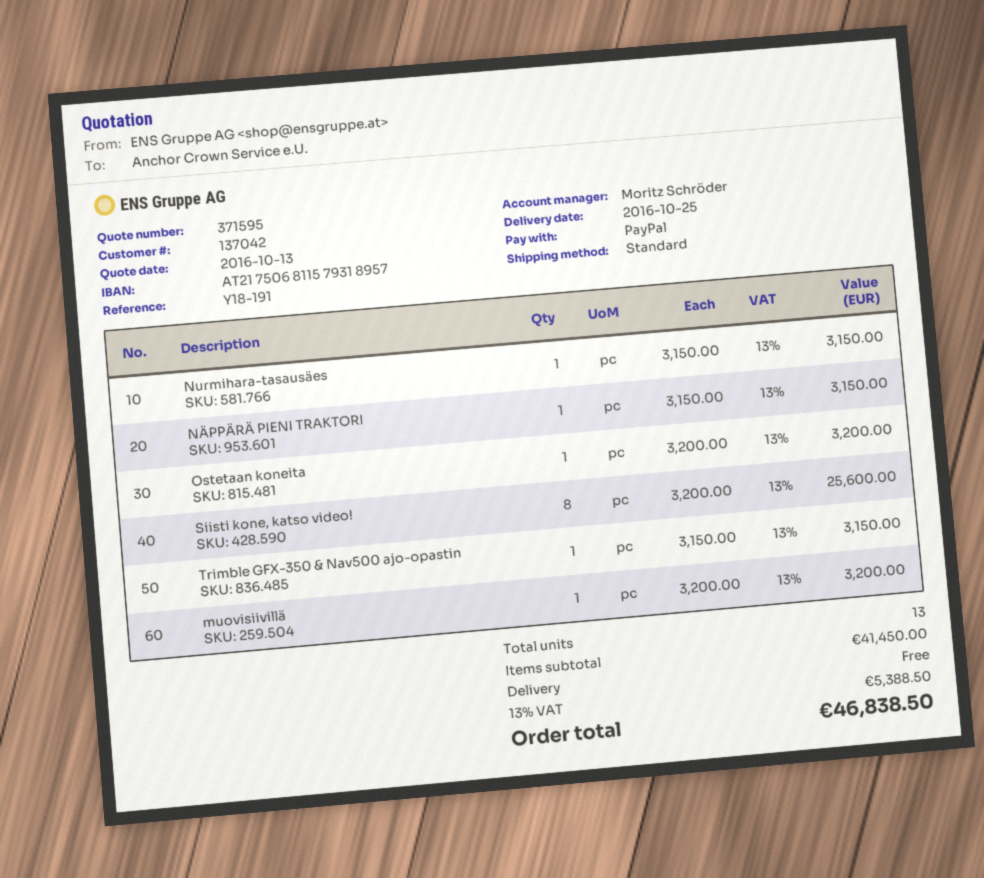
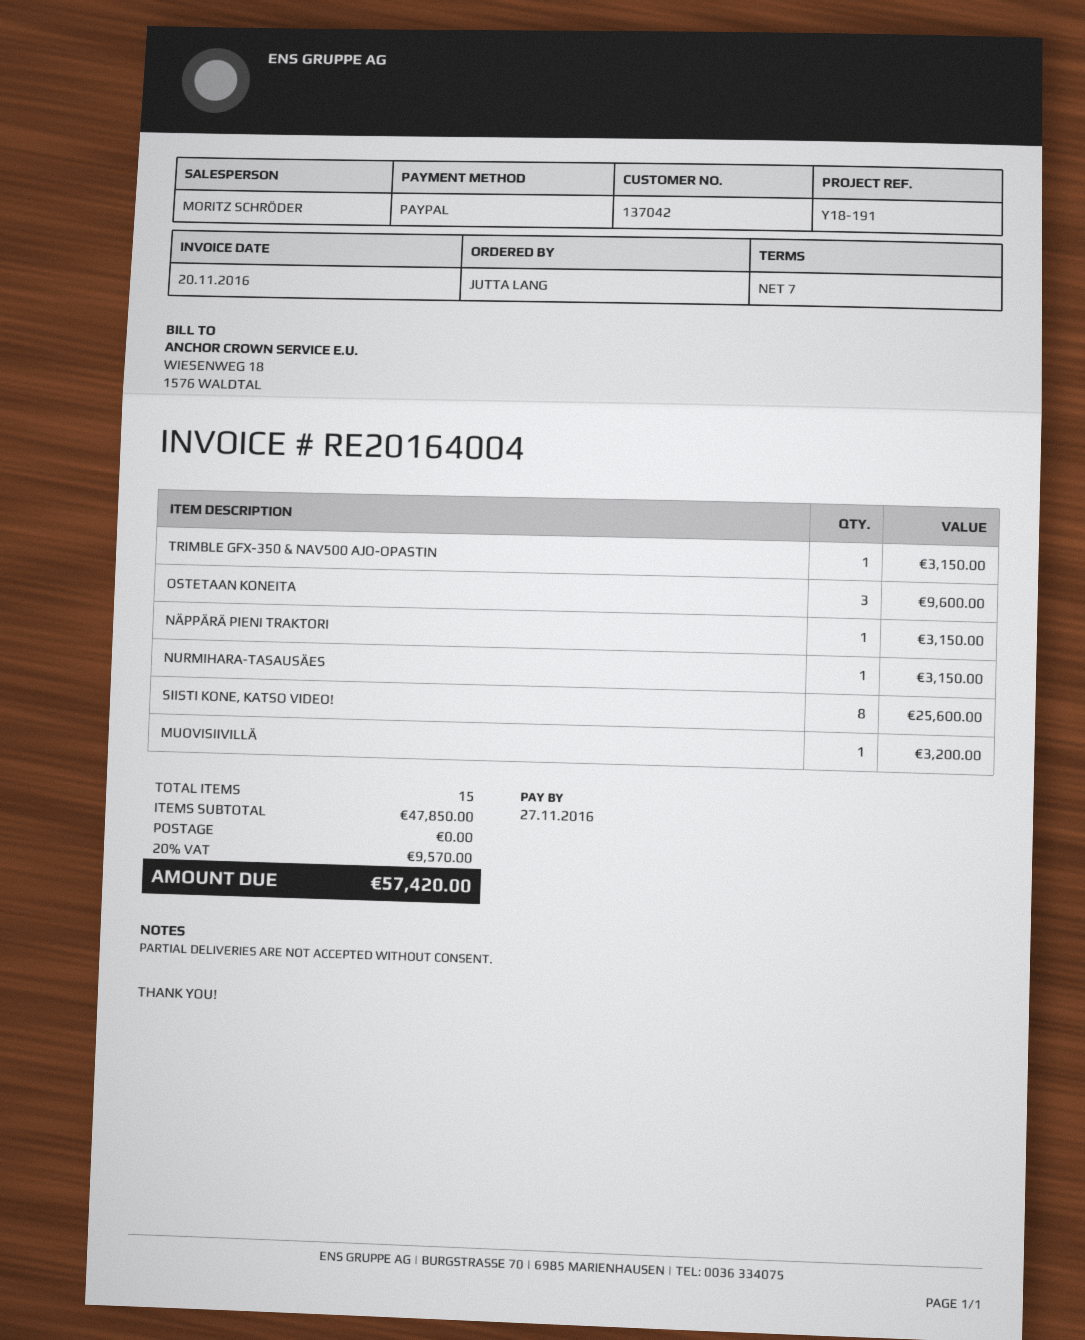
Ostetaan koneita: 1 for 3200.00 -> 3 for 9600.00
total quantity: 13 -> 15
subtotal: 41450.00 -> 47850.00
tax: 13% = 5388.50 -> 20% = 9570.00
total: 46838.50 -> 57420.00

